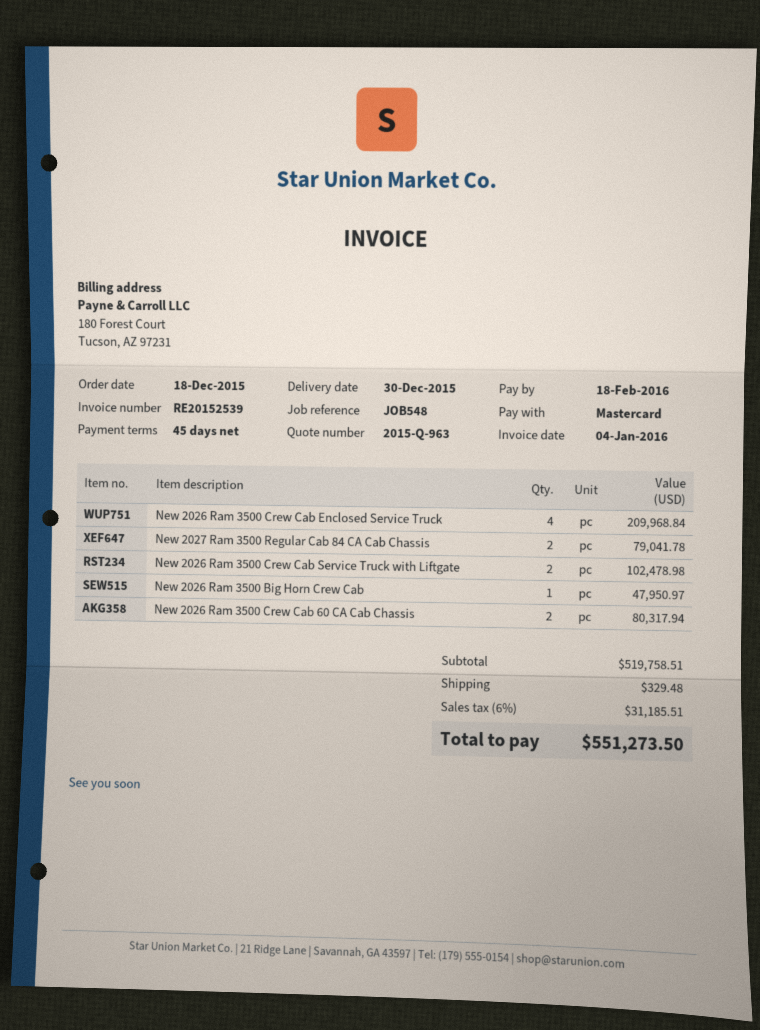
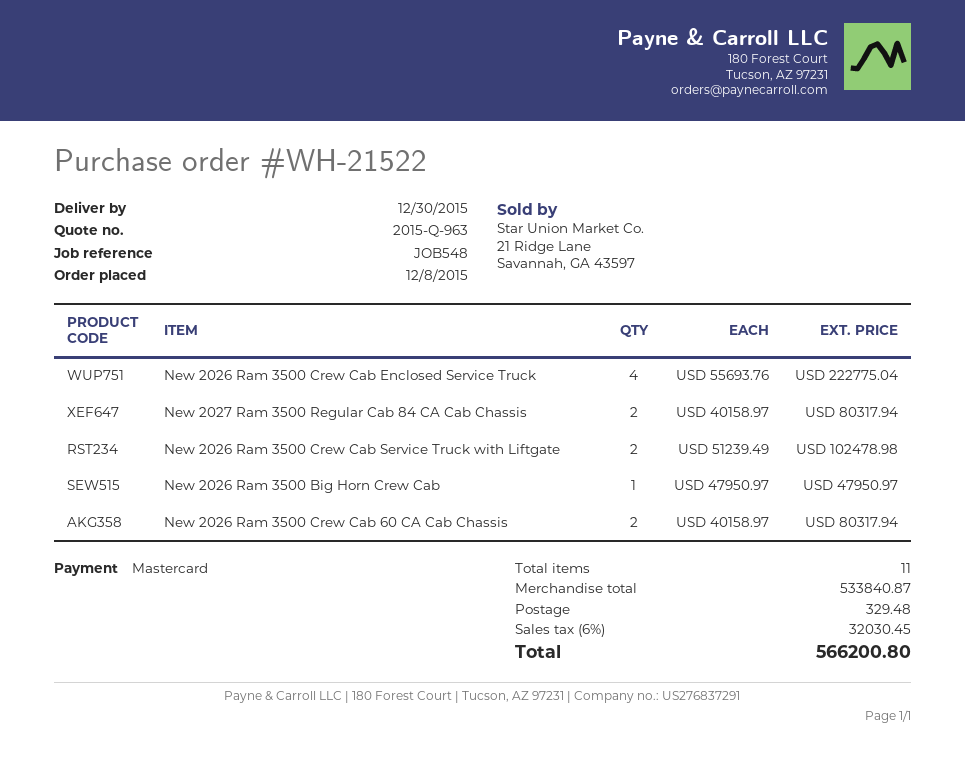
order date: 2015-12-18 -> 2015-12-08
New 2026 Ram 3500 Crew Cab Enclosed Service Truck: 4 for 209968.84 -> 4 for 222775.04
New 2027 Ram 3500 Regular Cab 84 CA Cab Chassis: 2 for 79041.78 -> 2 for 80317.94
subtotal: 519758.51 -> 533840.87
tax: 6% = 31185.51 -> 6% = 32030.45
total: 551273.50 -> 566200.80

